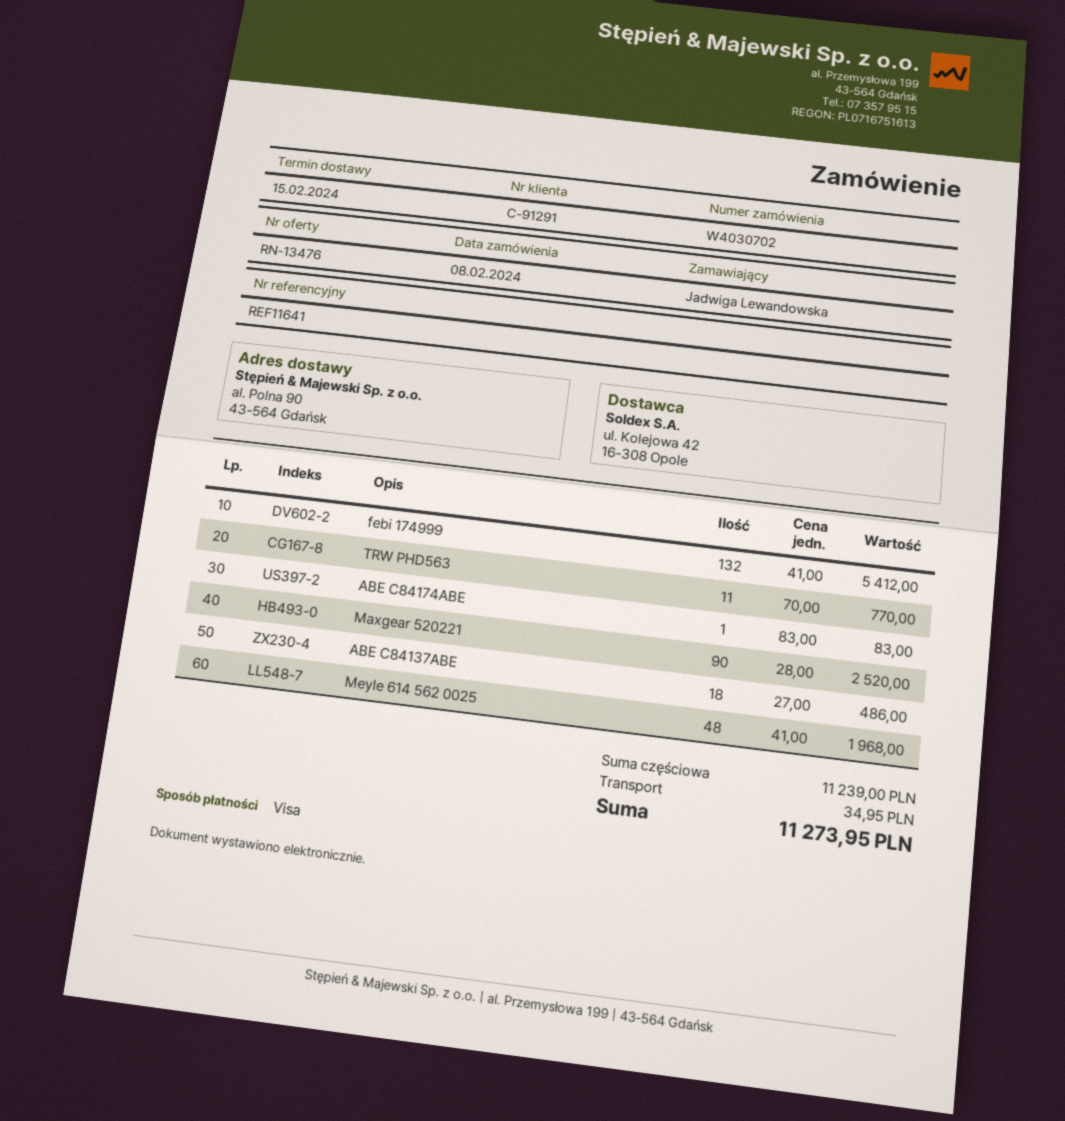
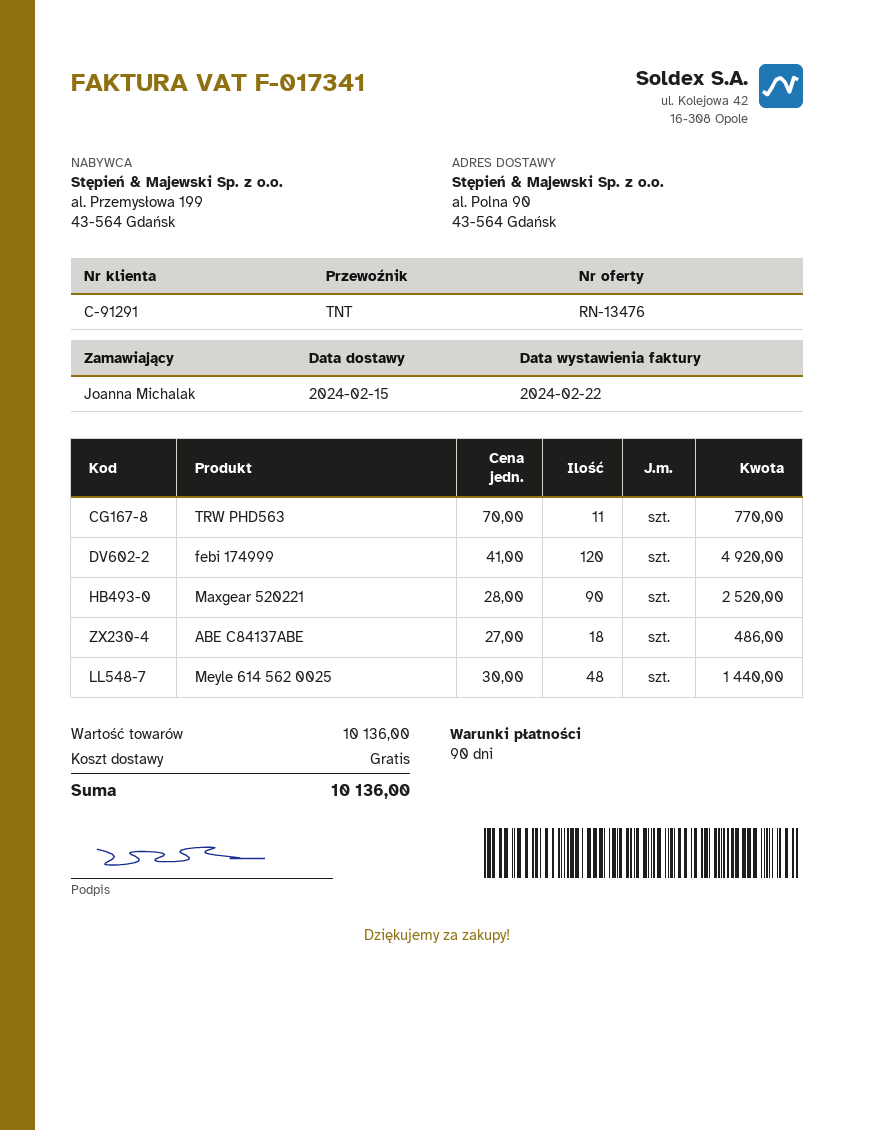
ordered by: Jadwiga Lewandowska -> Joanna Michalak
febi 174999: 132 x 41.00 = 5412.00 -> 120 x 41.00 = 4920.00
ABE C84174ABE: 1 x 83.00 = 83.00 -> none
Meyle 614 562 0025: 48 x 41.00 = 1968.00 -> 48 x 30.00 = 1440.00
subtotal: 11239.00 -> 10136.00
shipping: 34.95 -> 0.00
total: 11273.95 -> 10136.00

